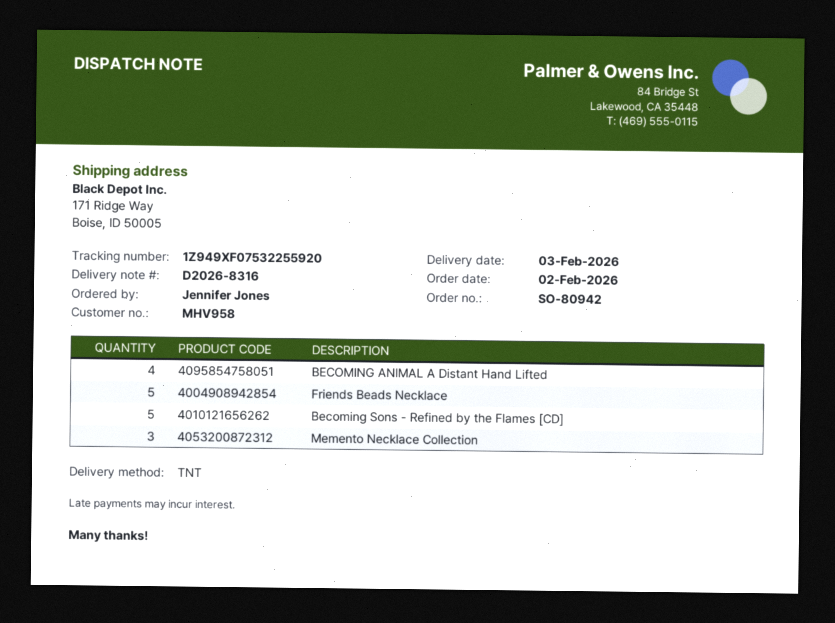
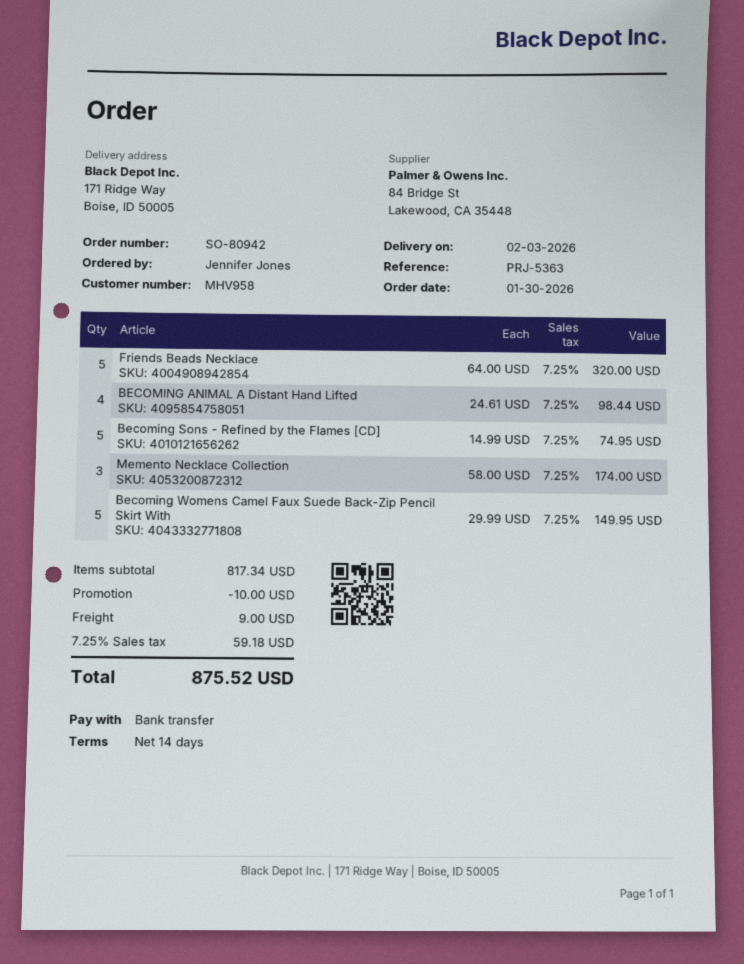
order date: 2026-02-02 -> 2026-01-30
Becoming Womens Camel Faux Suede Back-Zip Pencil Skirt With: none -> 5

